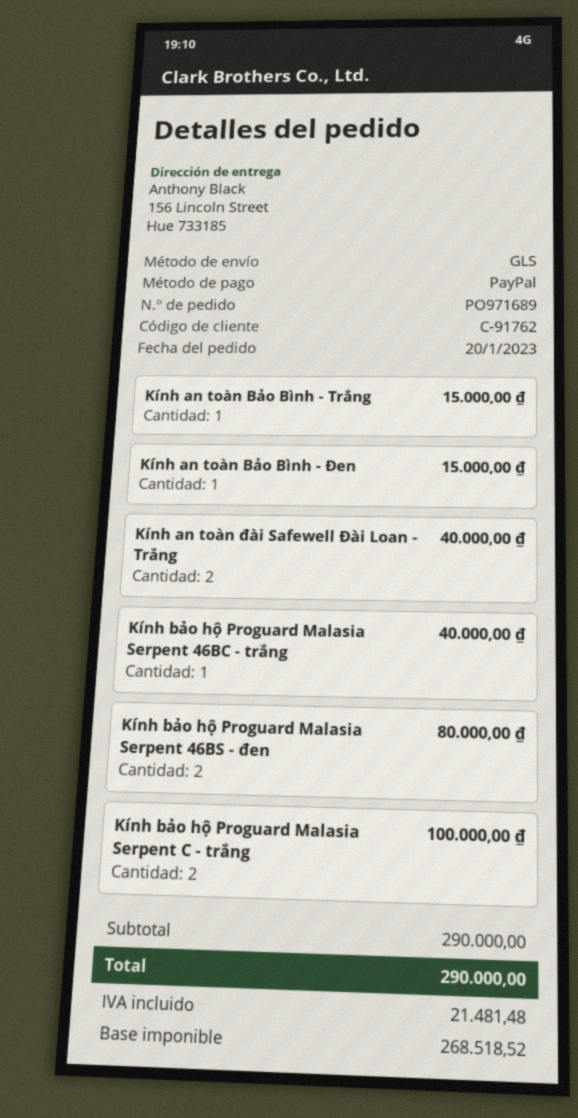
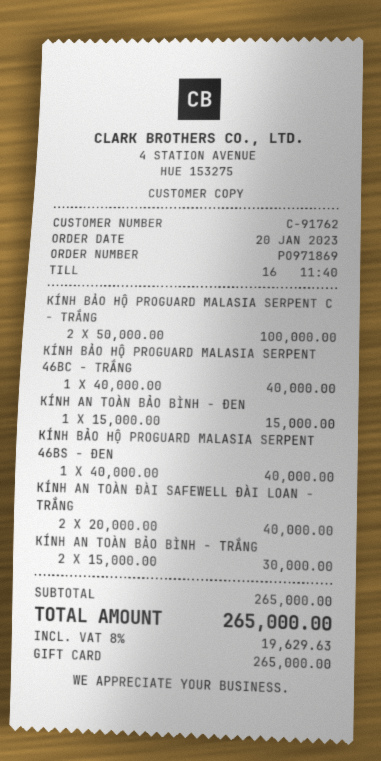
order number: PO971689 -> PO971869
payment method: PayPal -> gift card
Kính an toàn Bảo Bình - Trắng: 1 for 15000.00 -> 2 for 30000.00
Kính bảo hộ Proguard Malasia Serpent 46BS - đen: 2 for 80000.00 -> 1 for 40000.00
subtotal: 290000.00 -> 265000.00
tax: 21481.48 -> 19629.63
total: 290000.00 -> 265000.00

